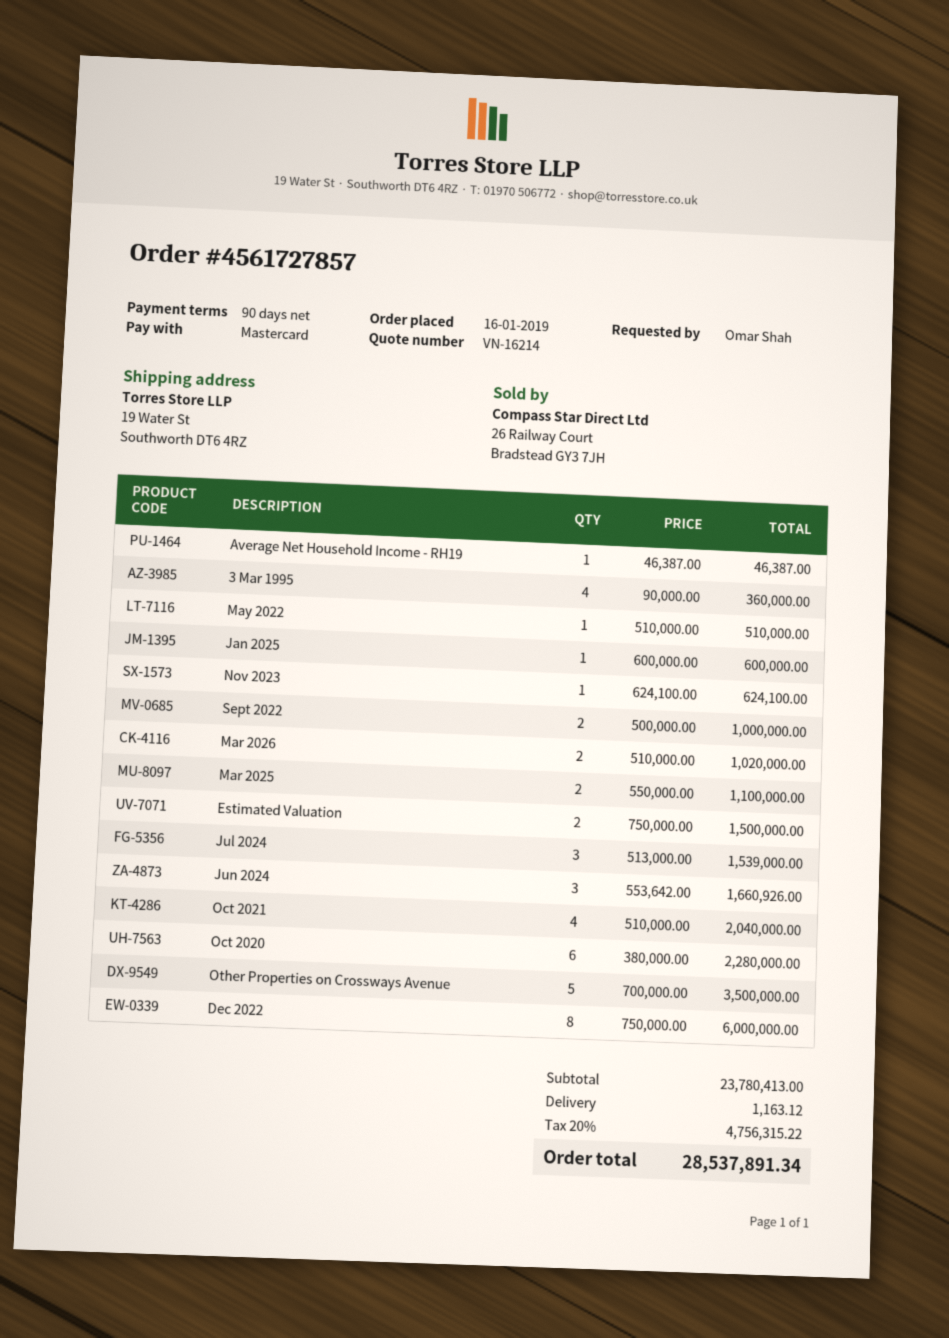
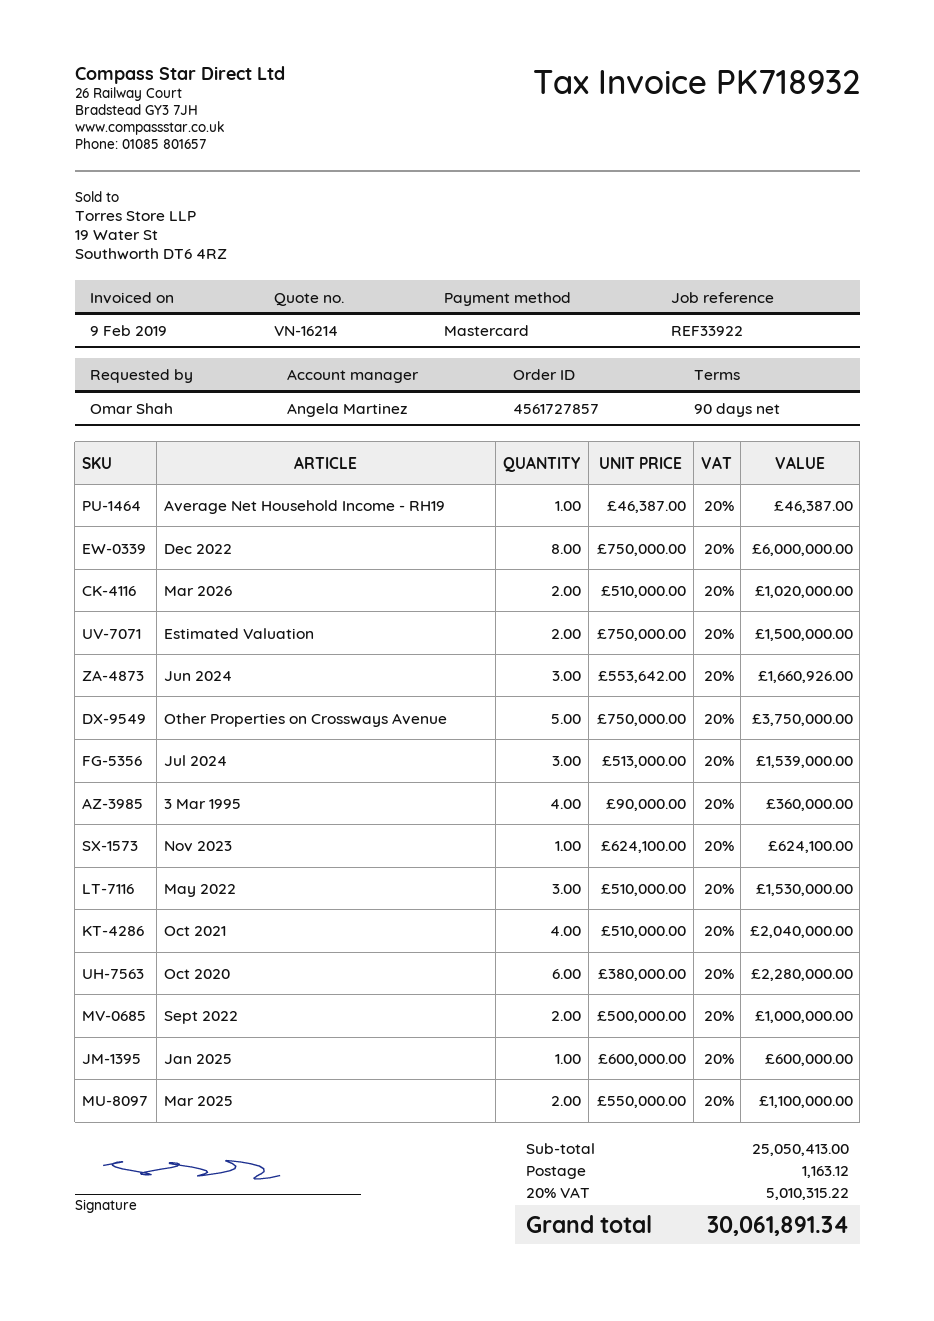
May 2022: 1 x 510000.00 = 510000.00 -> 3 x 510000.00 = 1530000.00
Other Properties on Crossways Avenue: 5 x 700000.00 = 3500000.00 -> 5 x 750000.00 = 3750000.00
subtotal: 23780413.00 -> 25050413.00
tax: 20% = 4756315.22 -> 20% = 5010315.22
total: 28537891.34 -> 30061891.34

